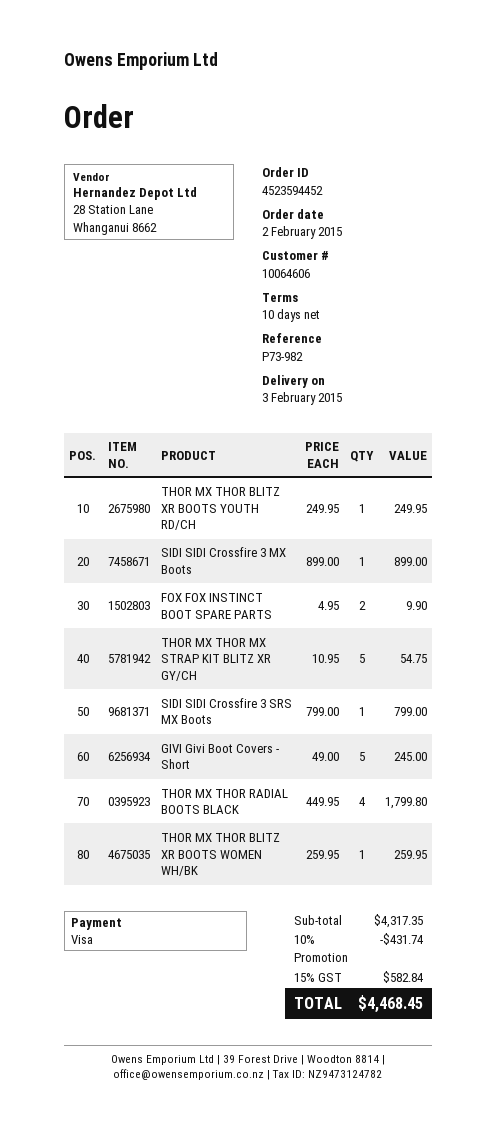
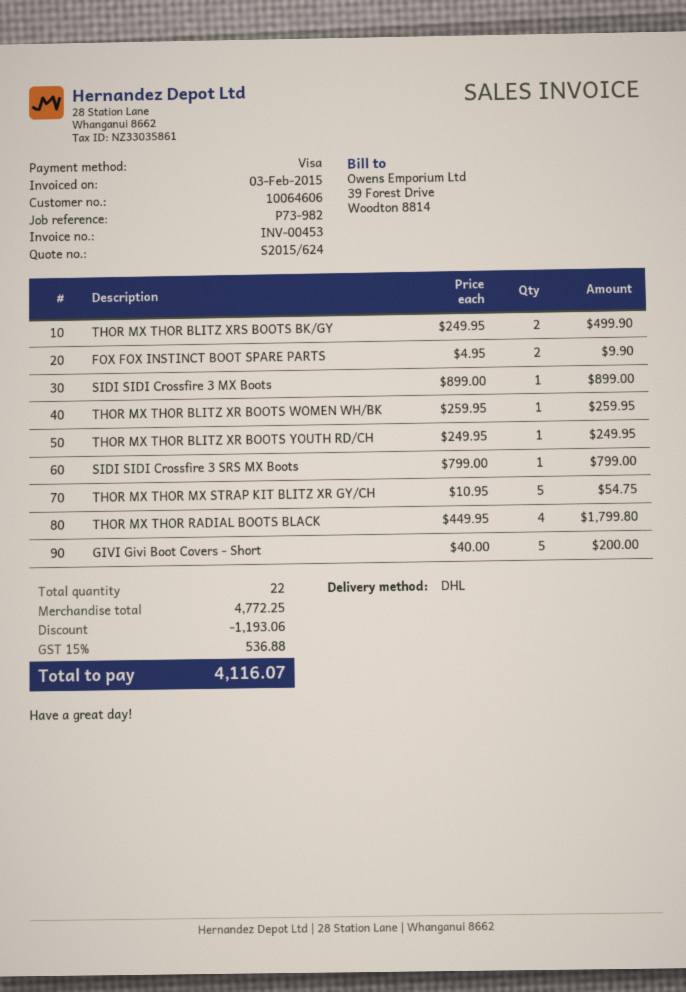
GIVI Givi Boot Covers - Short: 5 x 49.00 = 245.00 -> 5 x 40.00 = 200.00
THOR MX THOR BLITZ XRS BOOTS BK/GY: none -> 2 x 249.95 = 499.90
subtotal: 4317.35 -> 4772.25
discount: 431.74 -> 1193.06
tax: 15% = 582.84 -> 15% = 536.88
total: 4468.45 -> 4116.07

